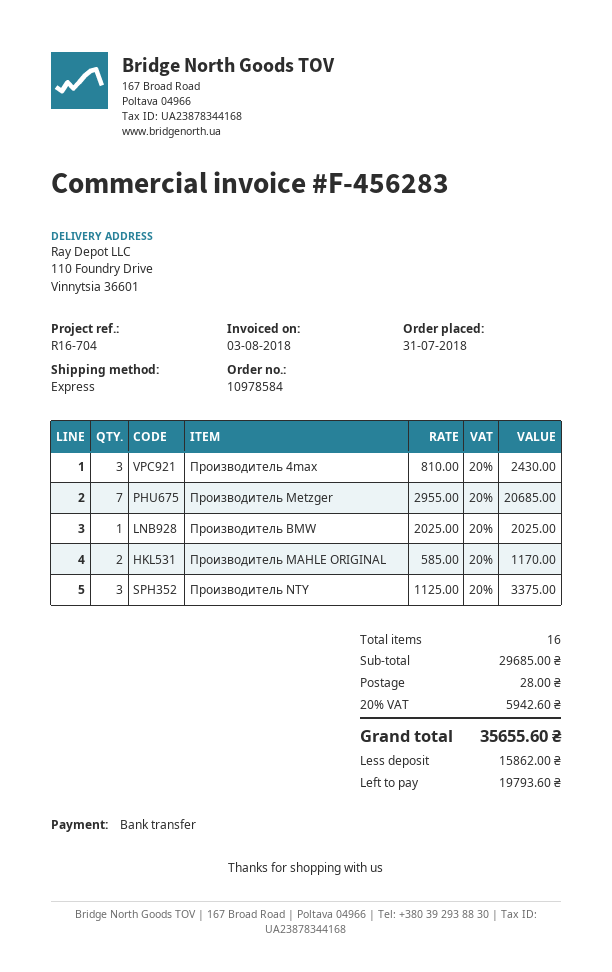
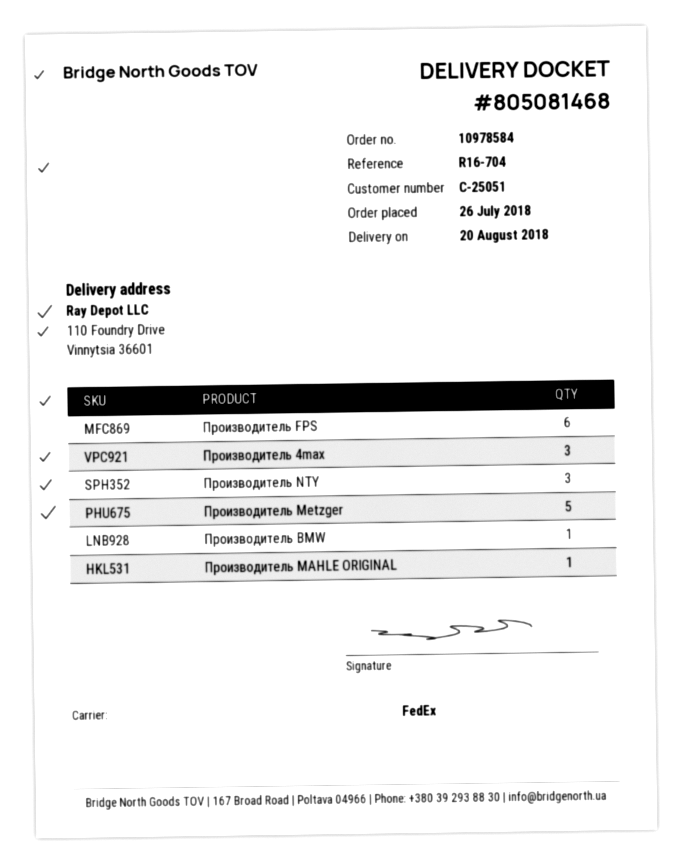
order date: 2018-07-31 -> 2018-07-26
shipping method: express -> FedEx
Производитель Metzger: 7 -> 5
Производитель MAHLE ORIGINAL: 2 -> 1
Производитель FPS: none -> 6

